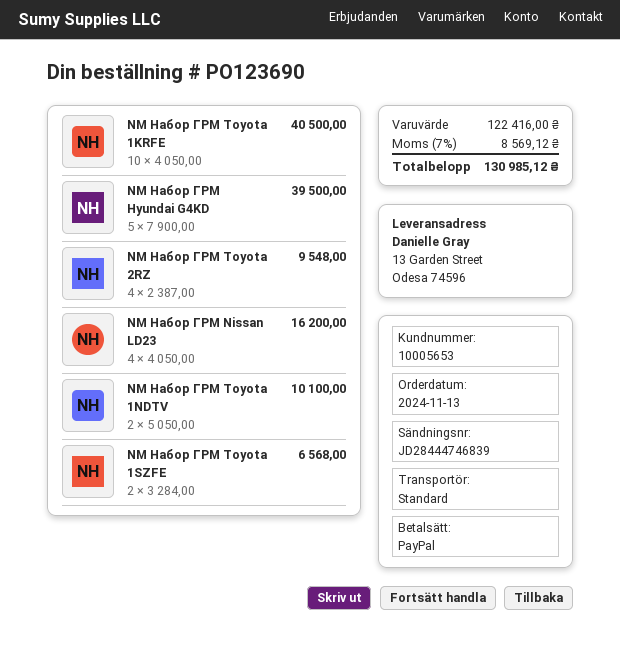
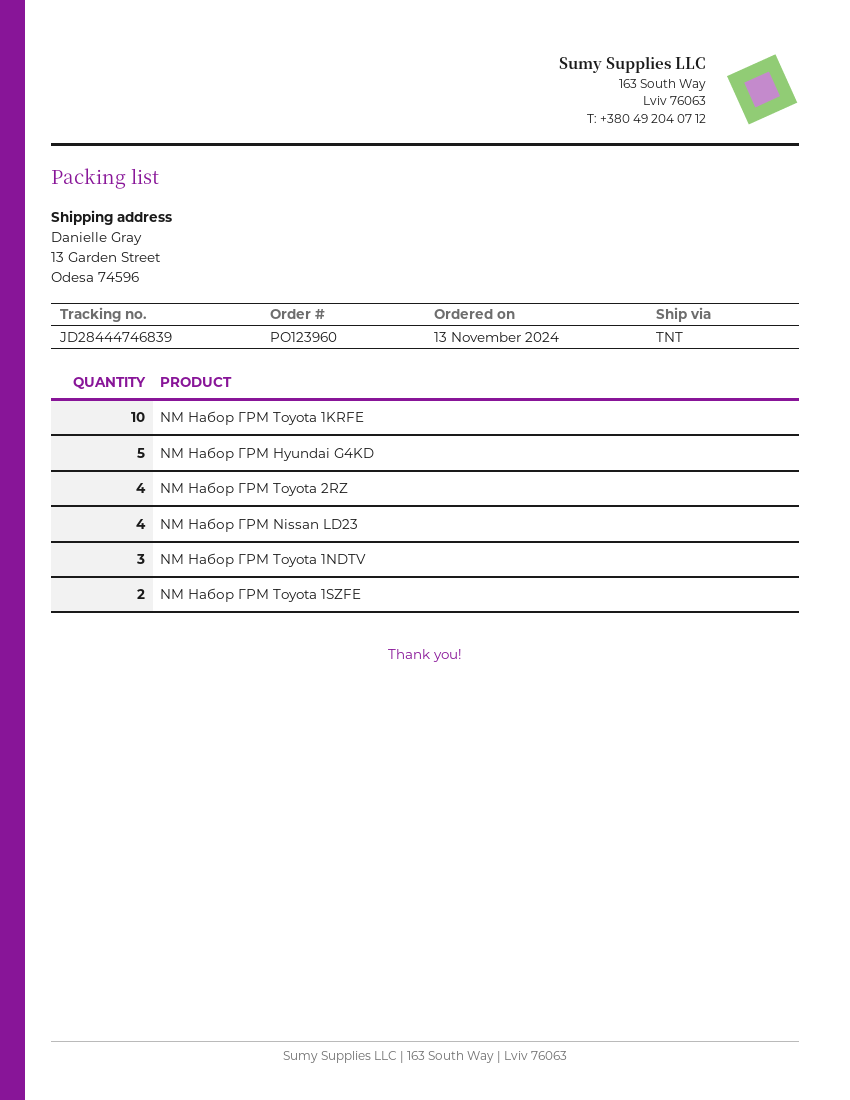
order number: PO123690 -> PO123960
shipping method: standard -> TNT
NM Набор ГРМ Toyota 1NDTV: 2 -> 3

